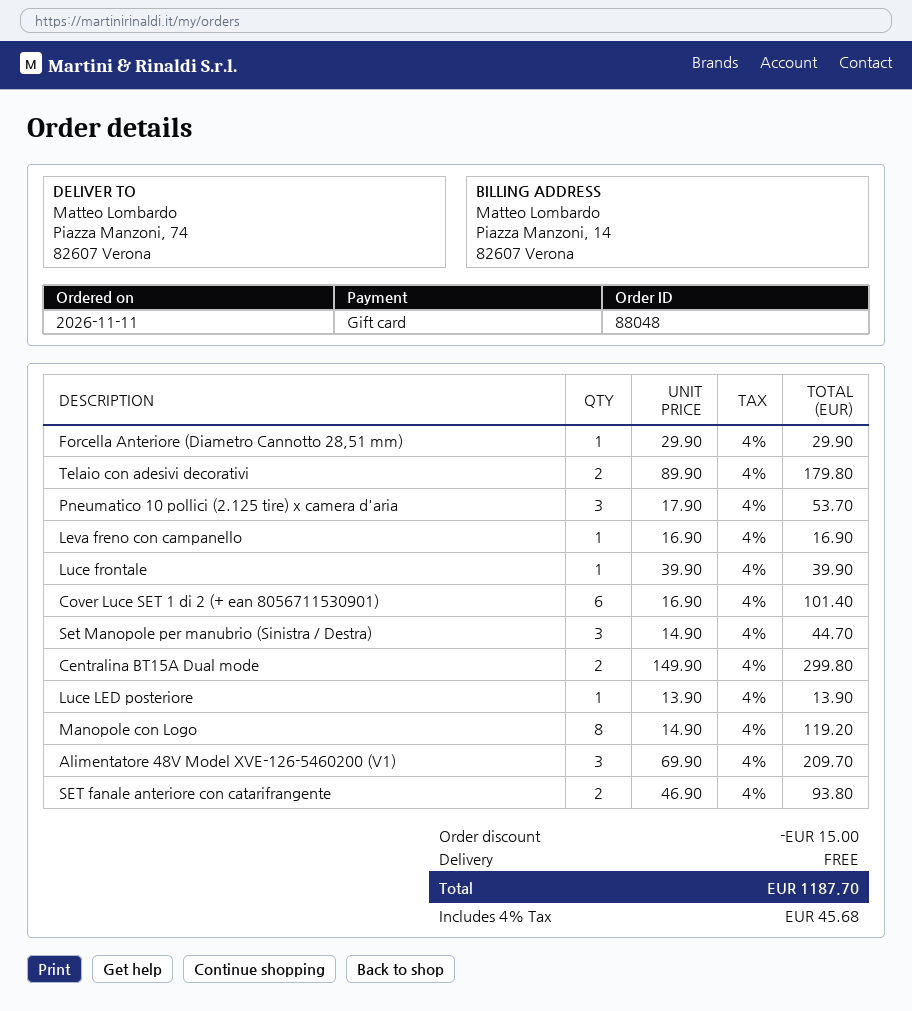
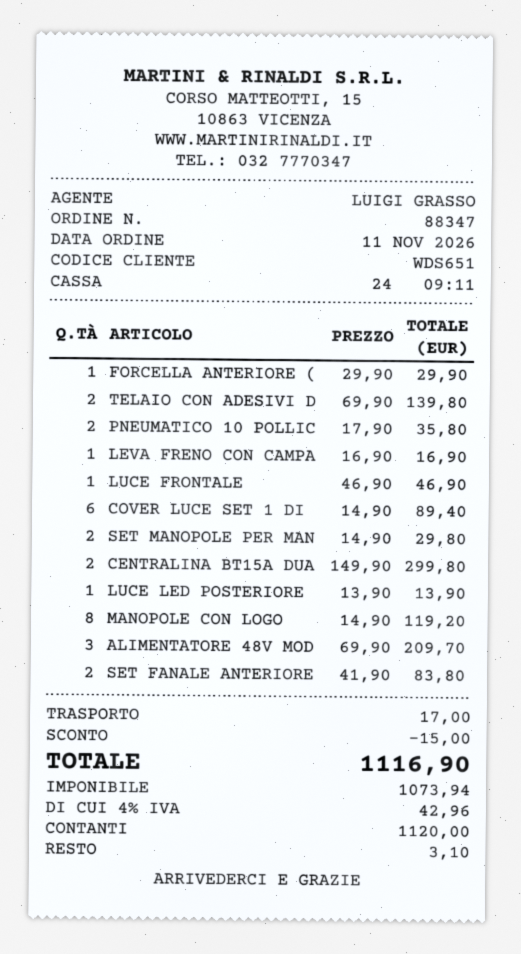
order number: 88048 -> 88347
payment method: gift card -> cash
Telaio con adesivi decorativi: 2 x 89.90 = 179.80 -> 2 x 69.90 = 139.80
Pneumatico 10 pollici (2.125 tire) x camera d'aria: 3 x 17.90 = 53.70 -> 2 x 17.90 = 35.80
Luce frontale: 1 x 39.90 = 39.90 -> 1 x 46.90 = 46.90
Cover Luce SET 1 di 2 (+ ean 8056711530901): 6 x 16.90 = 101.40 -> 6 x 14.90 = 89.40
Set Manopole per manubrio (Sinistra / Destra): 3 x 14.90 = 44.70 -> 2 x 14.90 = 29.80
SET fanale anteriore con catarifrangente: 2 x 46.90 = 93.80 -> 2 x 41.90 = 83.80
shipping: 0.00 -> 17.00
tax: 4% = 45.68 -> 4% = 42.96
total: 1187.70 -> 1116.90

